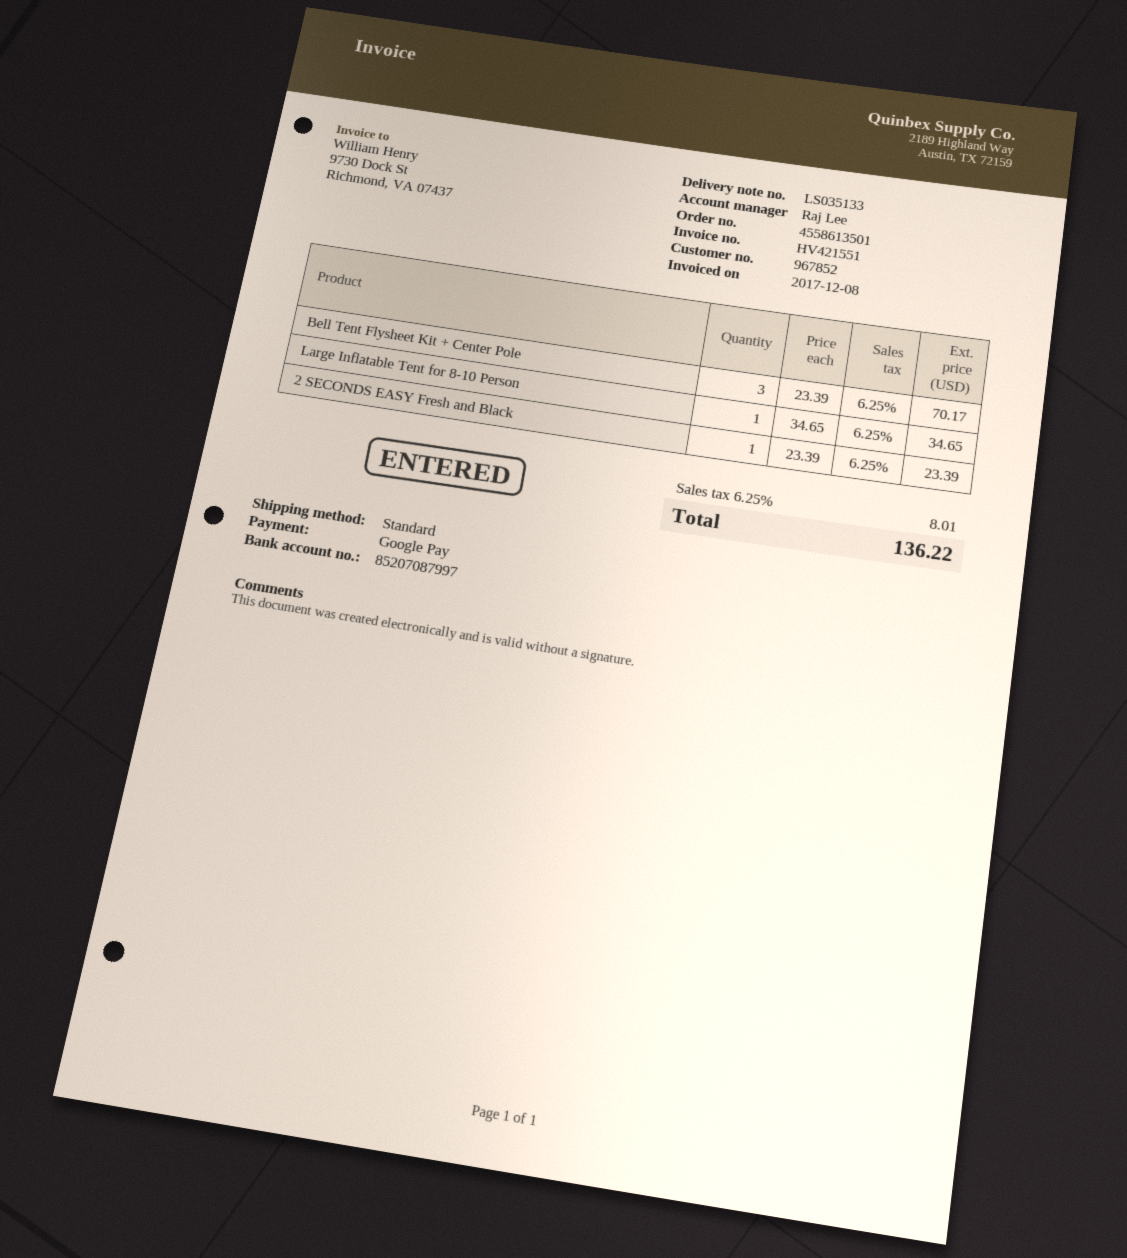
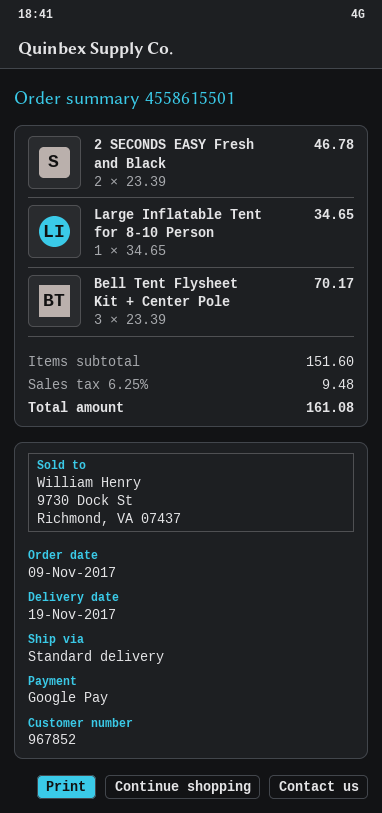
order number: 4558613501 -> 4558615501
2 SECONDS EASY Fresh and Black: 1 x 23.39 = 23.39 -> 2 x 23.39 = 46.78
tax: 6.25% = 8.01 -> 6.25% = 9.48
total: 136.22 -> 161.08

